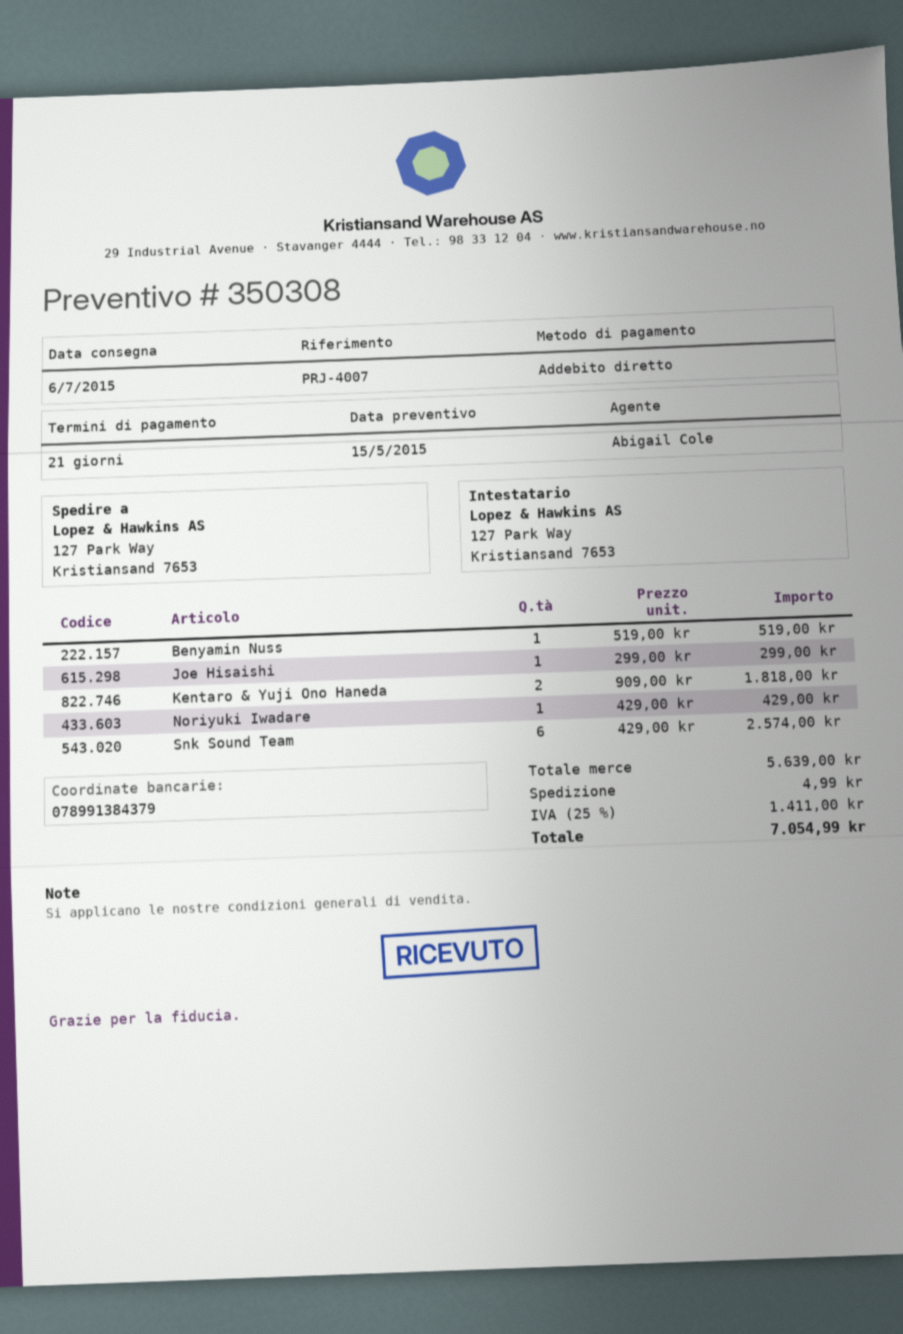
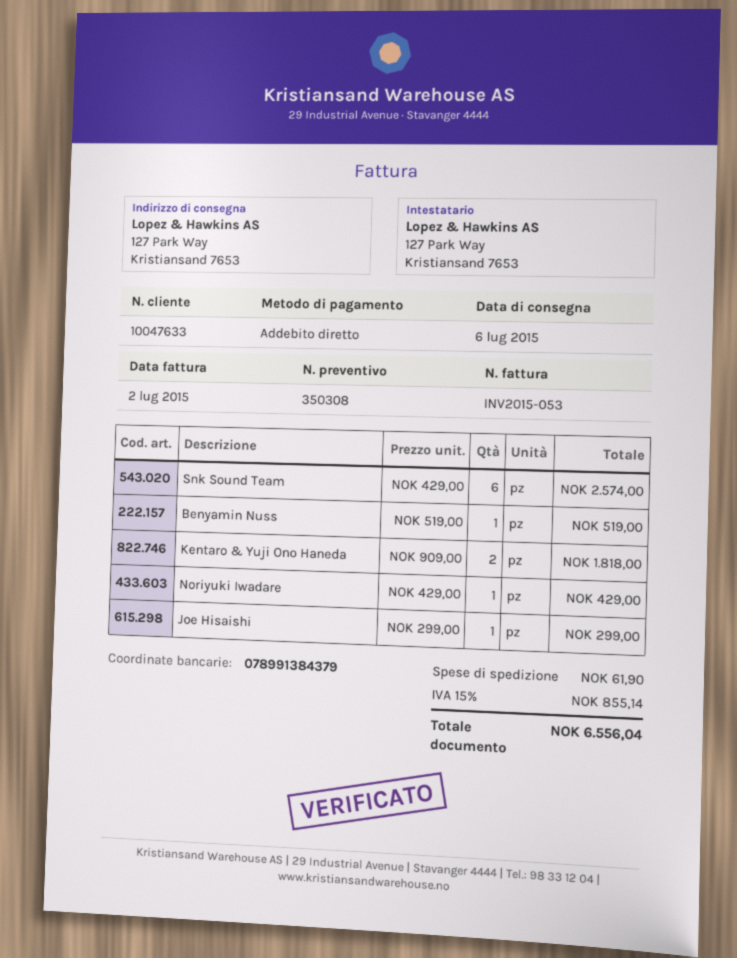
shipping: 4.99 -> 61.90
tax: 25% = 1411.00 -> 15% = 855.14
total: 7054.99 -> 6556.04

